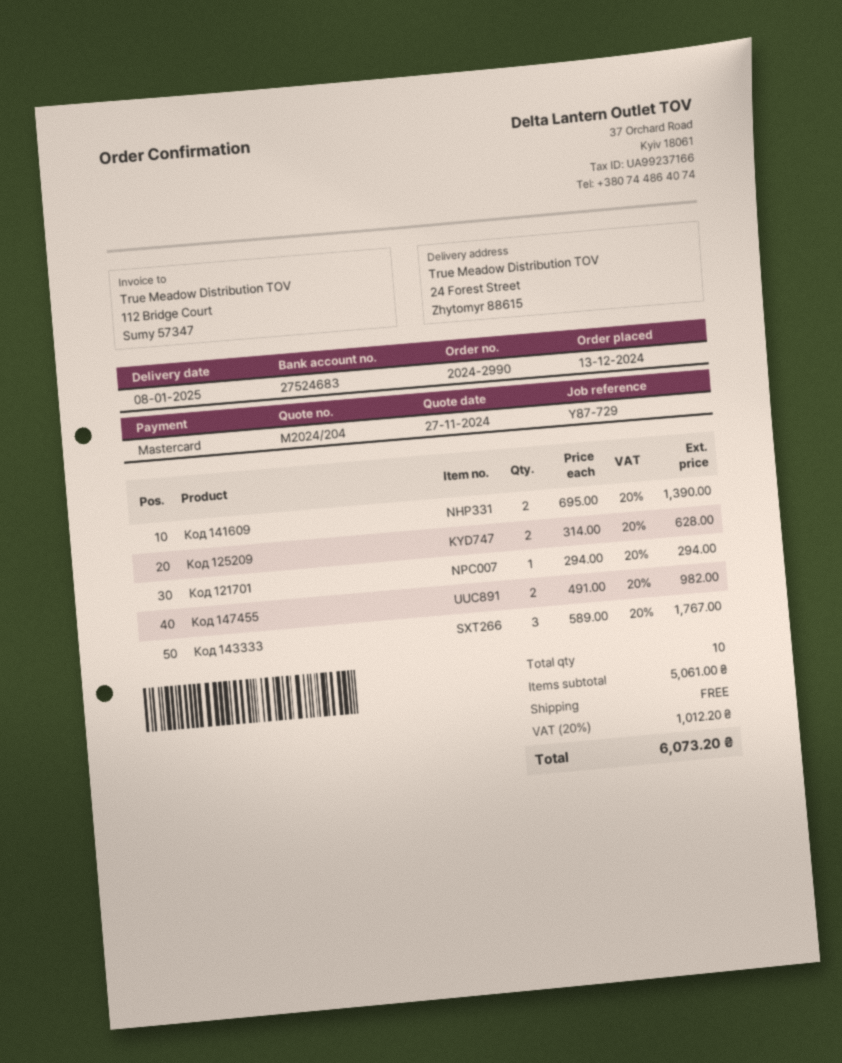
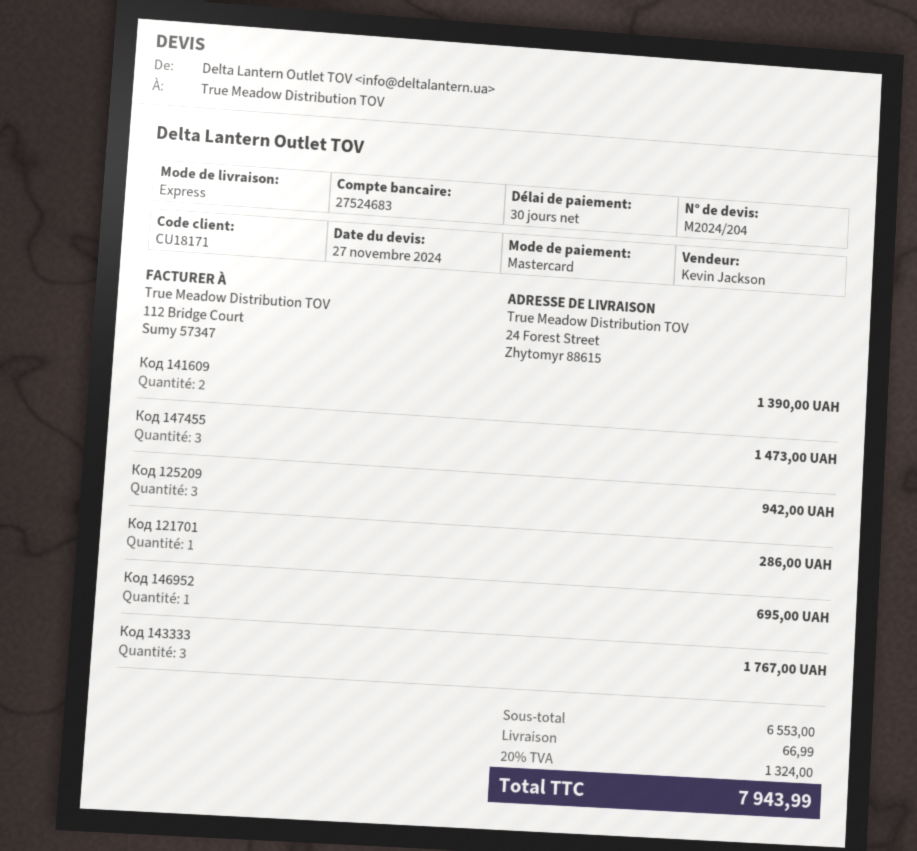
Код 125209: 2 for 628.00 -> 3 for 942.00
Код 121701: 1 for 294.00 -> 1 for 286.00
Код 147455: 2 for 982.00 -> 3 for 1473.00
Код 146952: none -> 1 for 695.00
subtotal: 5061.00 -> 6553.00
shipping: 0.00 -> 66.99
tax: 20% = 1012.20 -> 20% = 1324.00
total: 6073.20 -> 7943.99

